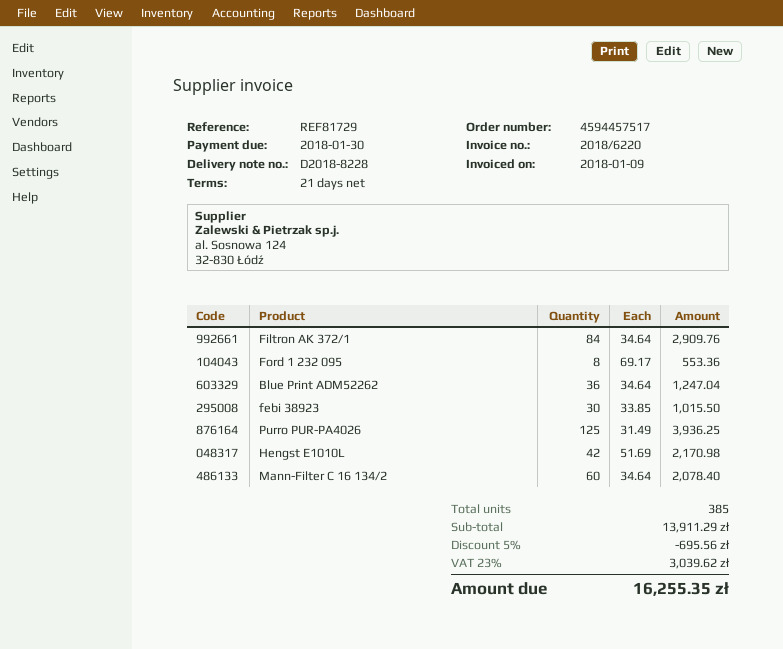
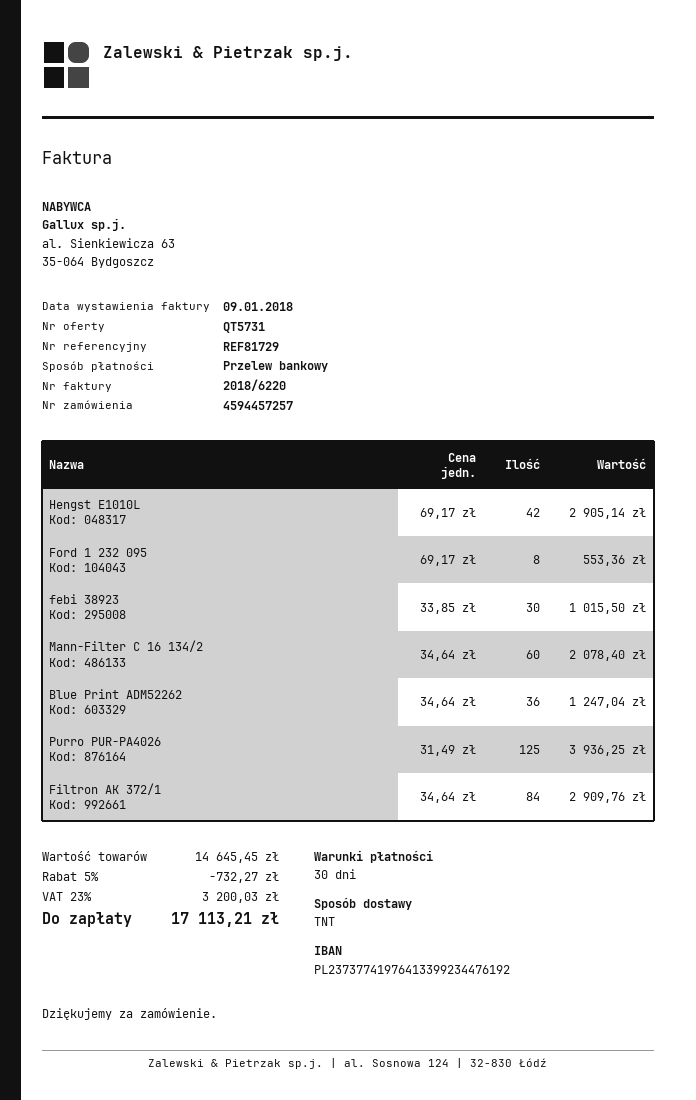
order number: 4594457517 -> 4594457257
payment terms: 21 days -> 30 days
Hengst E1010L: 42 x 51.69 = 2170.98 -> 42 x 69.17 = 2905.14
subtotal: 13911.29 -> 14645.45
discount: 5% = 695.56 -> 5% = 732.27
tax: 23% = 3039.62 -> 23% = 3200.03
total: 16255.35 -> 17113.21

